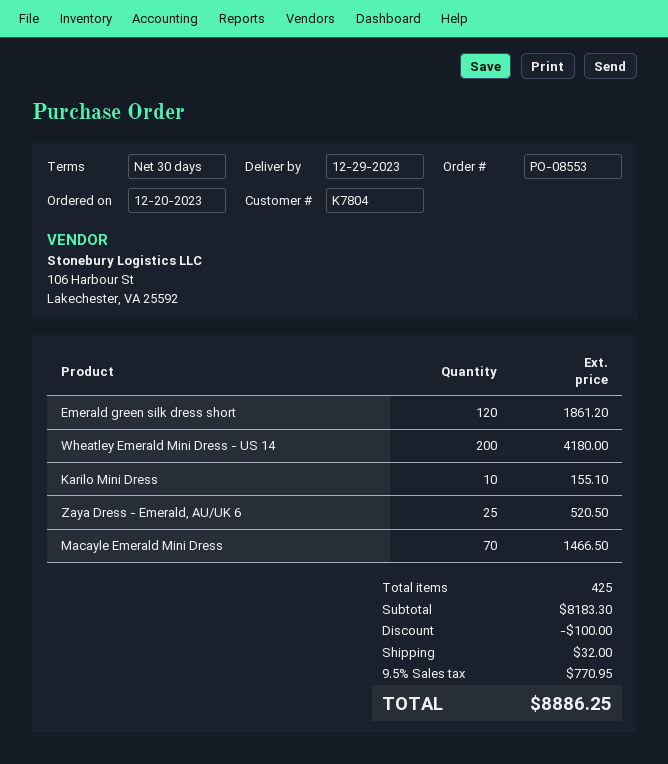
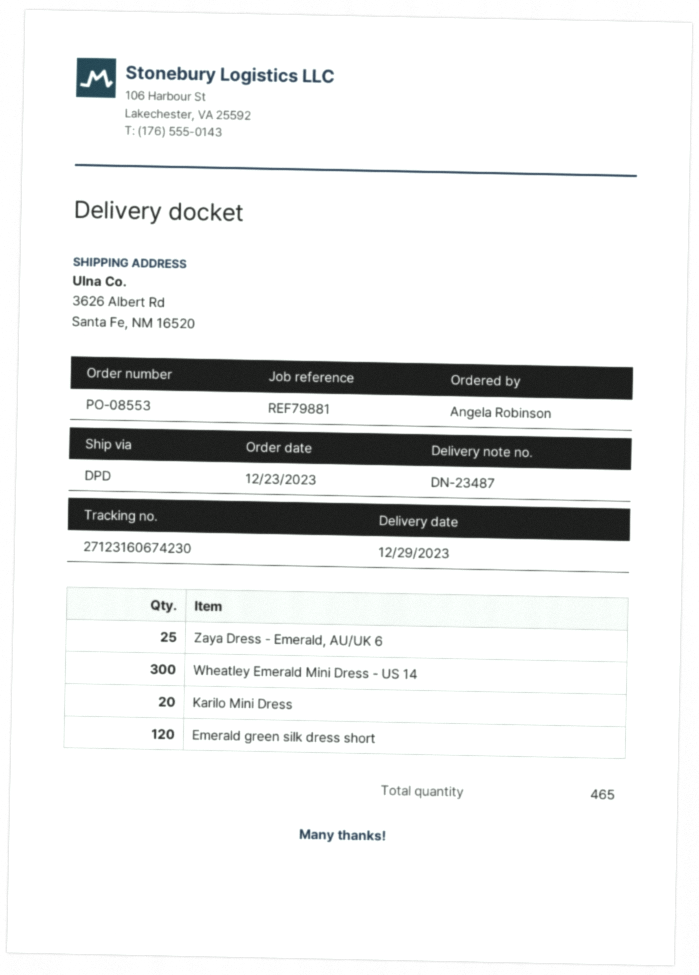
order date: 2023-12-20 -> 2023-12-23
Wheatley Emerald Mini Dress - US 14: 200 -> 300
Karilo Mini Dress: 10 -> 20
Macayle Emerald Mini Dress: 70 -> none
total quantity: 425 -> 465

